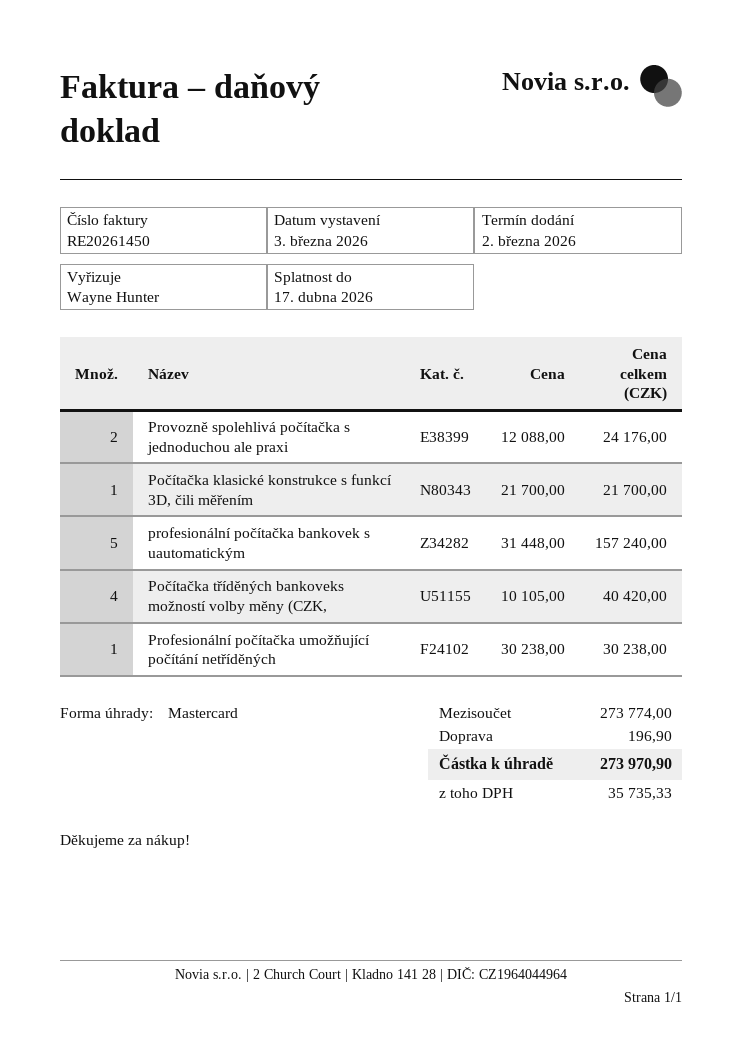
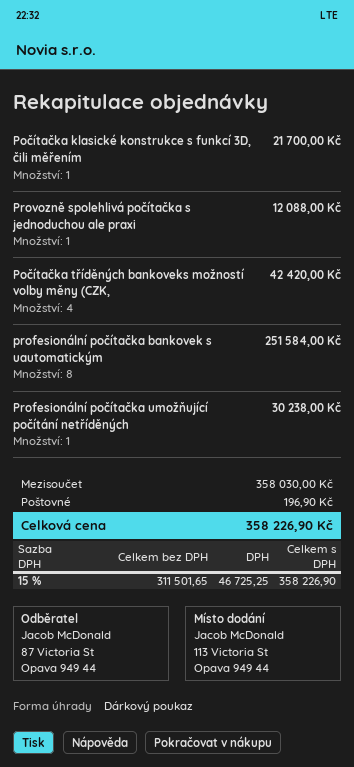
payment method: Mastercard -> gift card
Provozně spolehlivá počítačka s jednoduchou ale praxi: 2 for 24176.00 -> 1 for 12088.00
profesionální počítačka bankovek s uautomatickým: 5 for 157240.00 -> 8 for 251584.00
Počítačka tříděných bankoveks možností volby měny (CZK,: 4 for 40420.00 -> 4 for 42420.00
subtotal: 273774.00 -> 358030.00
tax: 35735.33 -> 46725.25
total: 273970.90 -> 358226.90

